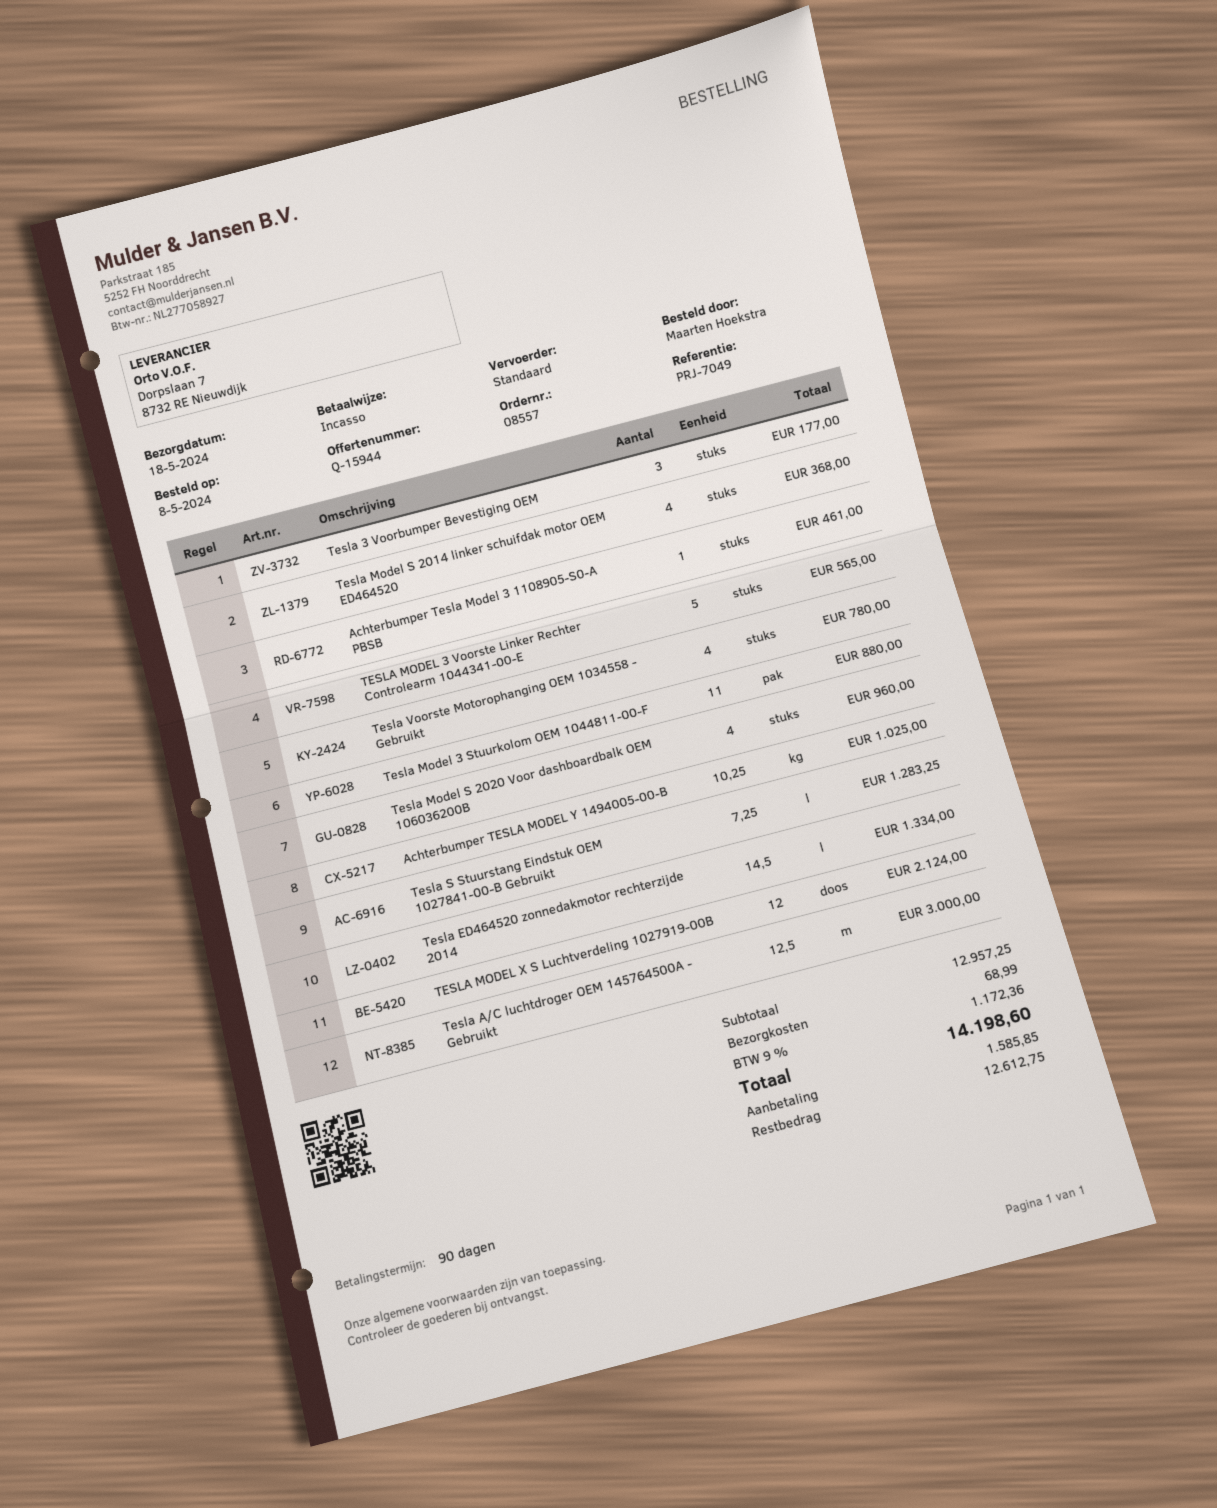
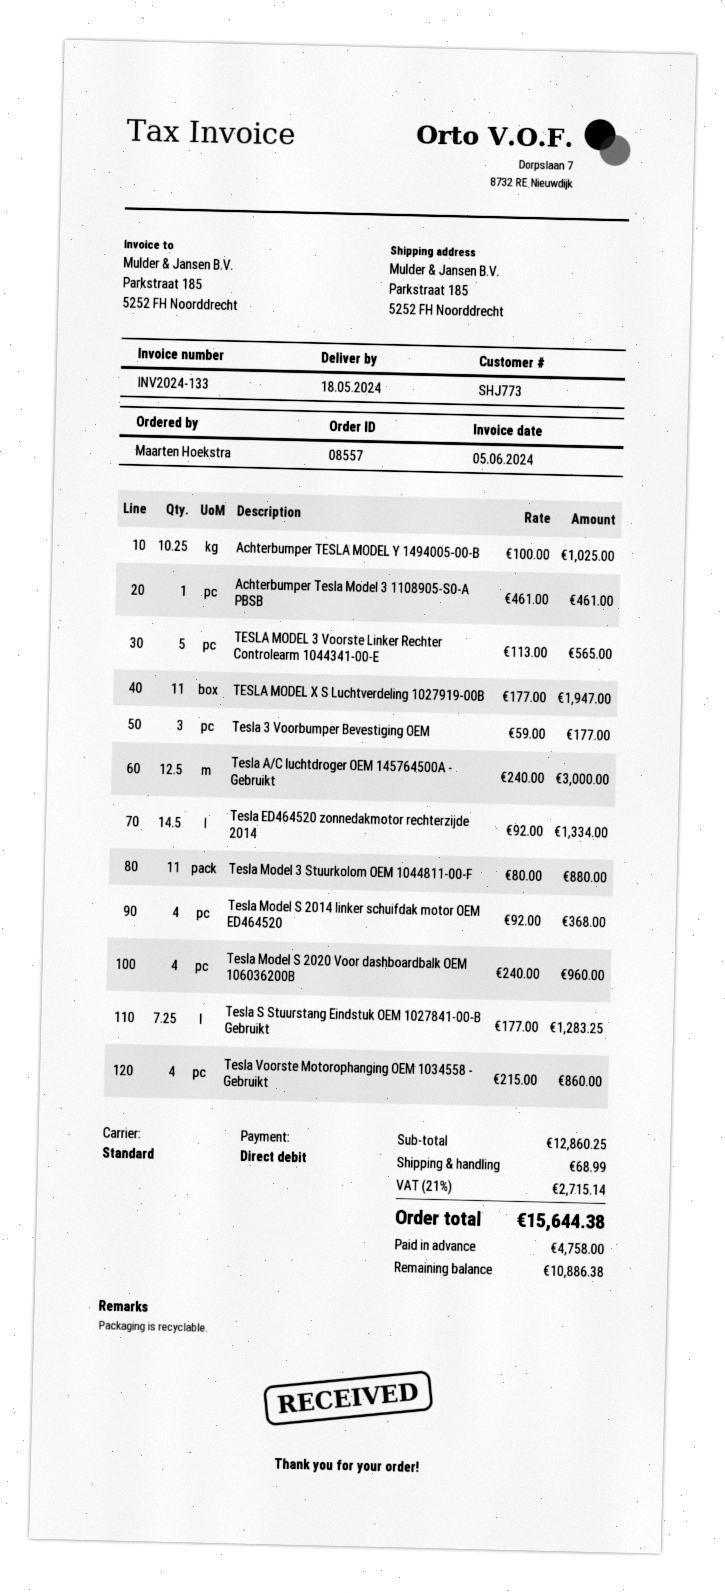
Tesla Voorste Motorophanging OEM 1034558 - Gebruikt: 4 for 780.00 -> 4 for 860.00
TESLA MODEL X S Luchtverdeling 1027919-00B: 12 for 2124.00 -> 11 for 1947.00
subtotal: 12957.25 -> 12860.25
tax: 9% = 1172.36 -> 21% = 2715.14
total: 14198.60 -> 15644.38
deposit: 1585.85 -> 4758.00
balance: 12612.75 -> 10886.38

